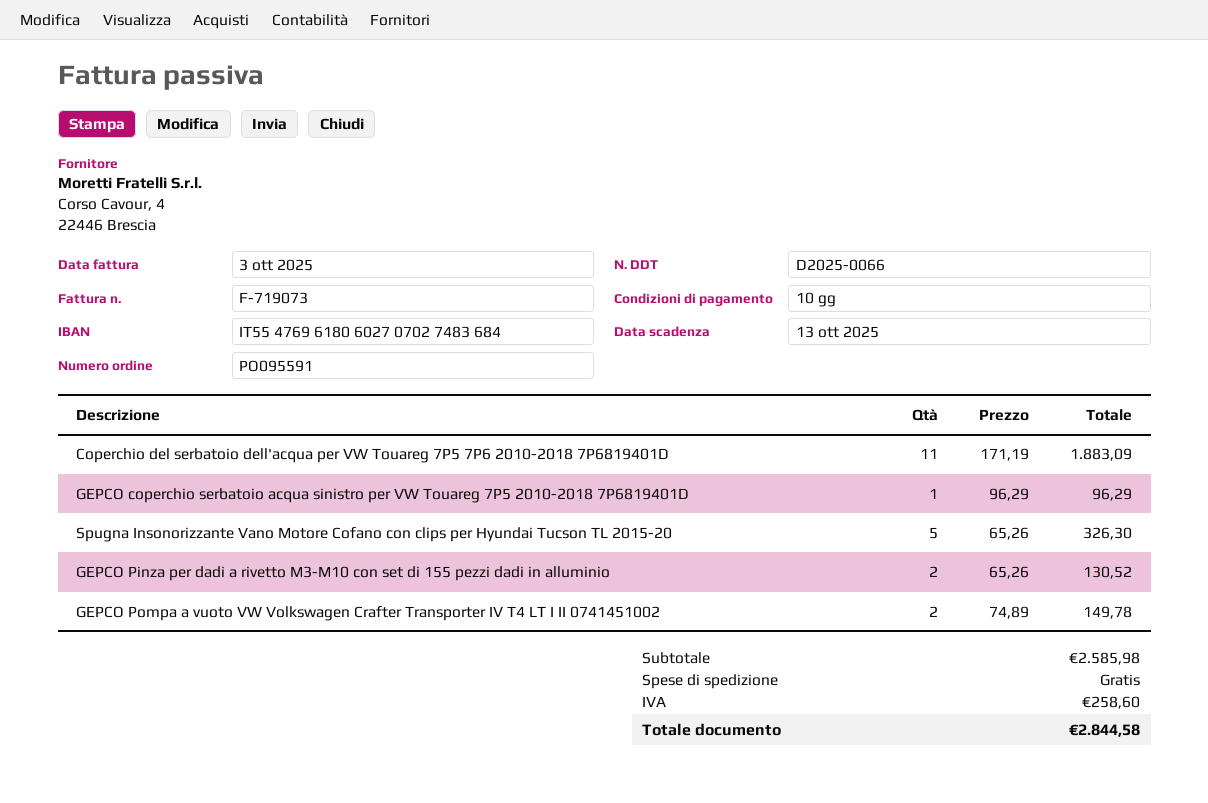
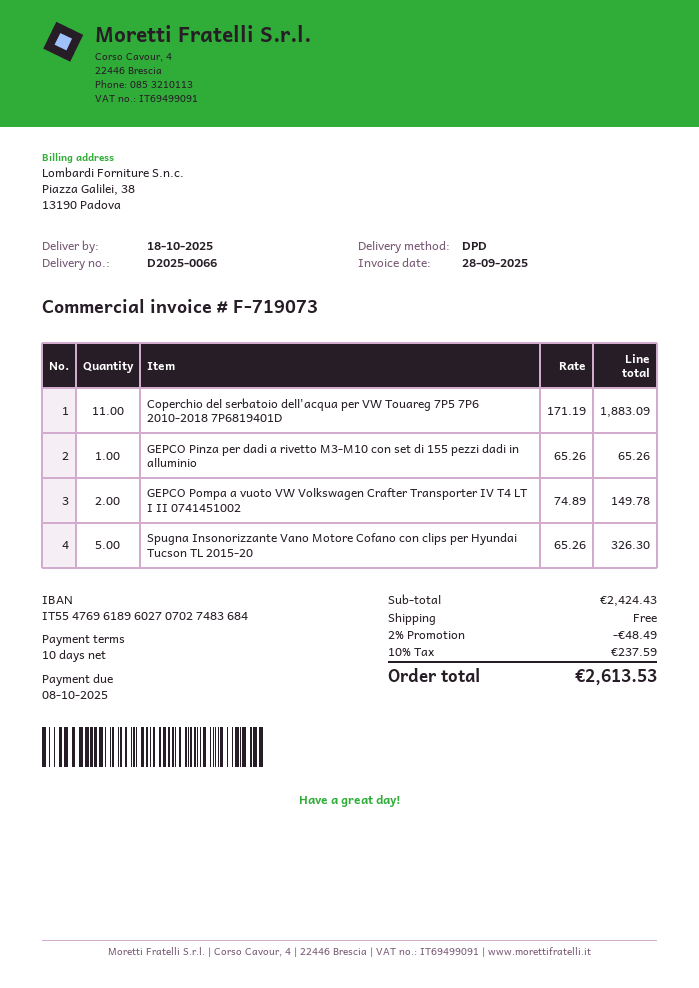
invoice date: 2025-10-03 -> 2025-09-28
due date: 2025-10-13 -> 2025-10-08
bank account: IT5547696180602707027483684 -> IT5547696189602707027483684
GEPCO coperchio serbatoio acqua sinistro per VW Touareg 7P5 2010-2018 7P6819401D: 1 x 96.29 = 96.29 -> none
GEPCO Pinza per dadi a rivetto M3-M10 con set di 155 pezzi dadi in alluminio: 2 x 65.26 = 130.52 -> 1 x 65.26 = 65.26
subtotal: 2585.98 -> 2424.43
discount: none -> 2% = 48.49
tax: 258.60 -> 237.59
total: 2844.58 -> 2613.53

